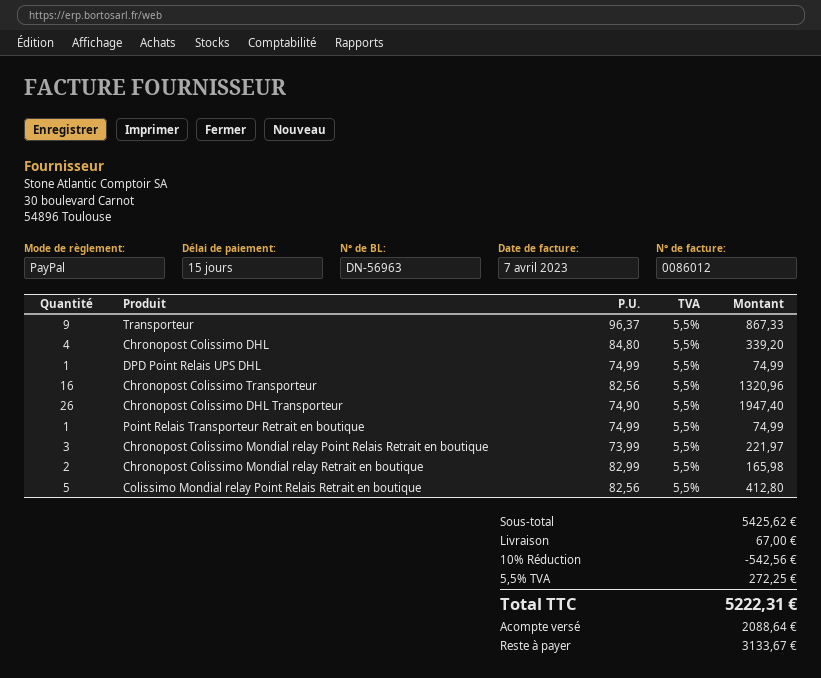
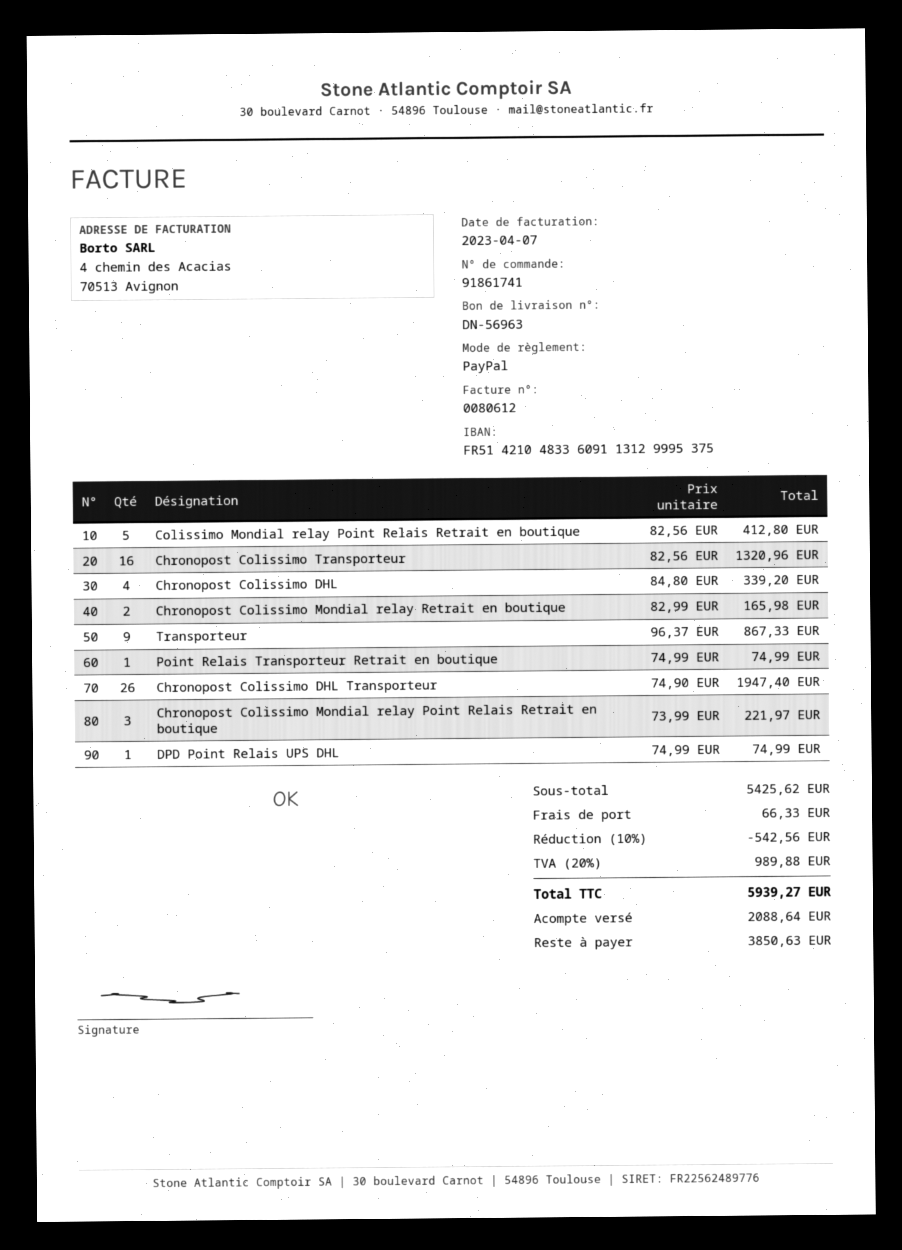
invoice number: 0086012 -> 0080612
shipping: 67.00 -> 66.33
tax: 5.5% = 272.25 -> 20% = 989.88
total: 5222.31 -> 5939.27
balance: 3133.67 -> 3850.63

